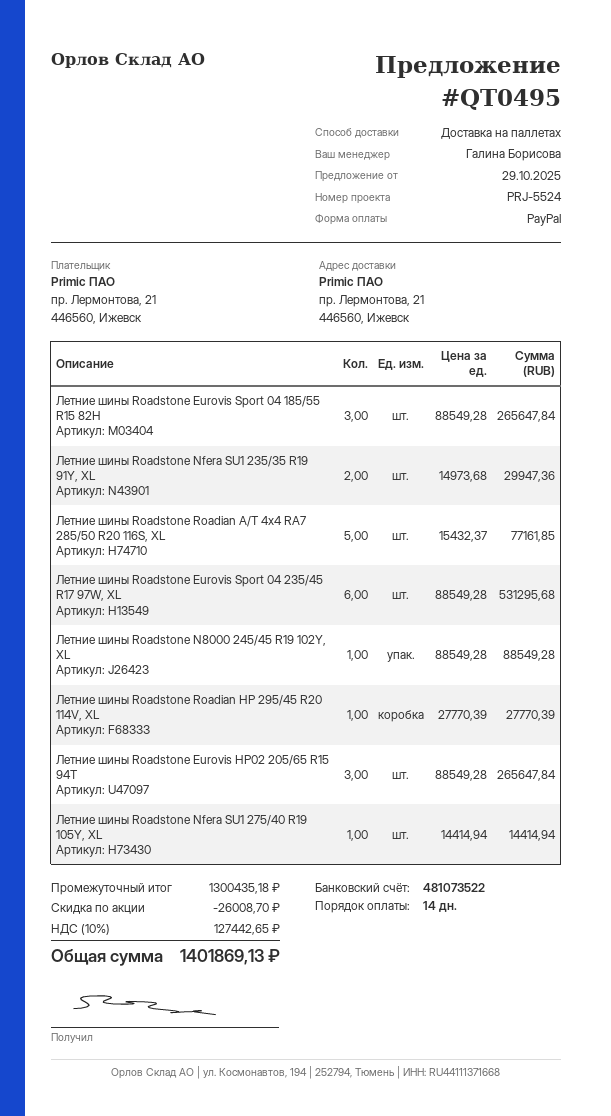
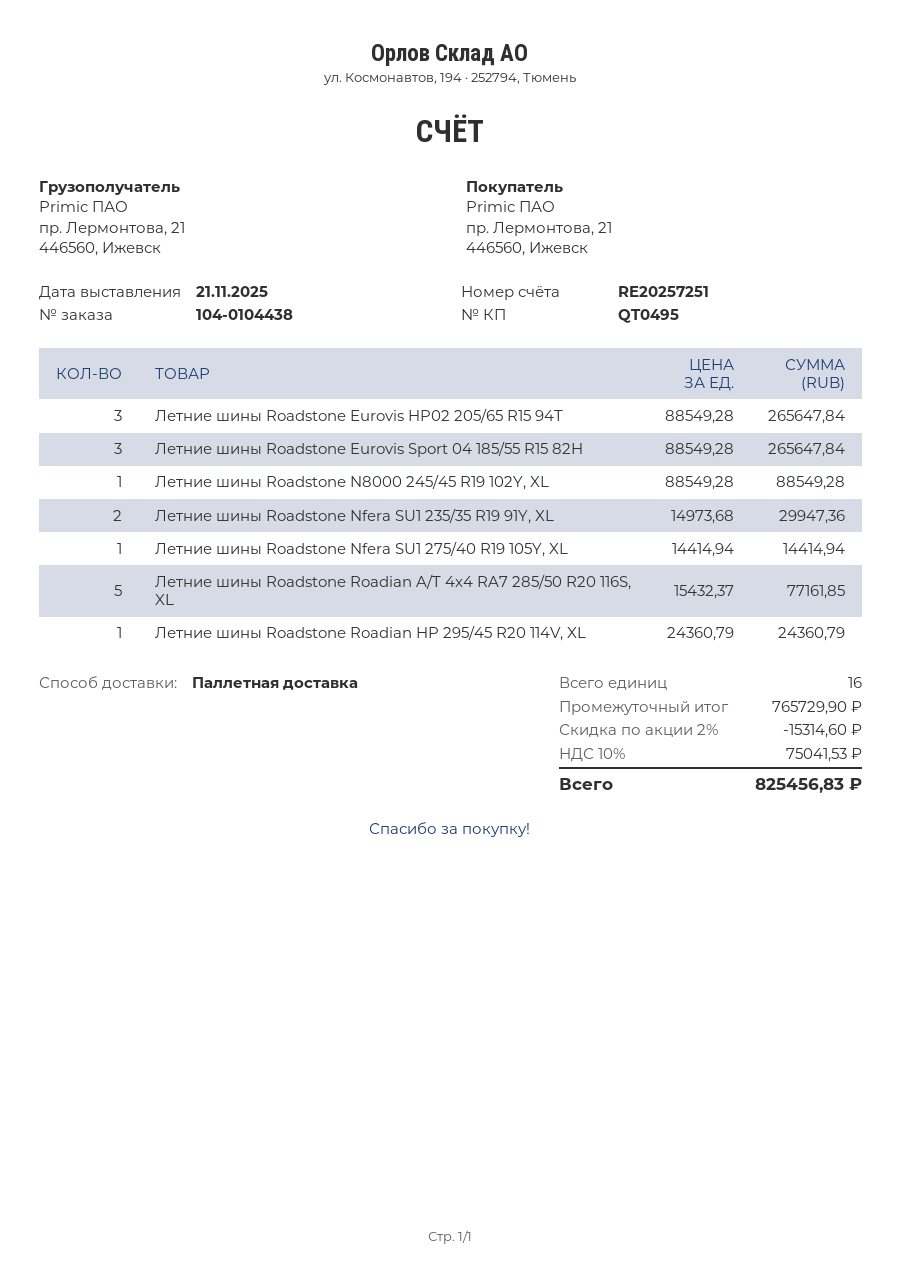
Летние шины Roadstone Eurovis Sport 04 235/45 R17 97W, XL: 6 x 88549.28 = 531295.68 -> none
Летние шины Roadstone Roadian HP 295/45 R20 114V, XL: 1 x 27770.39 = 27770.39 -> 1 x 24360.79 = 24360.79
subtotal: 1300435.18 -> 765729.90
discount: 26008.70 -> 15314.60
tax: 10% = 127442.65 -> 10% = 75041.53
total: 1401869.13 -> 825456.83

